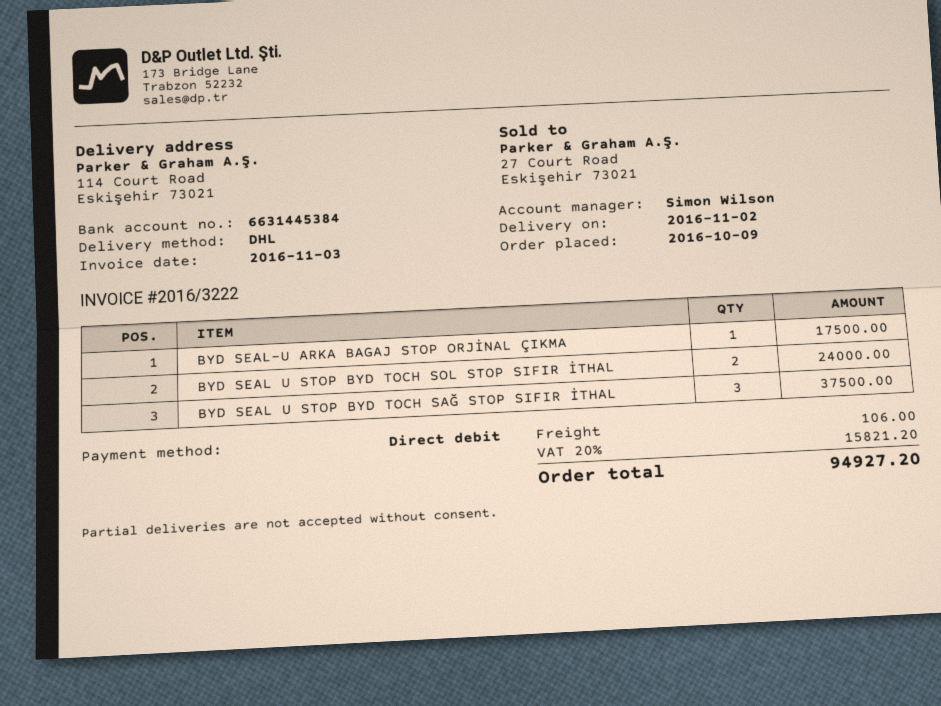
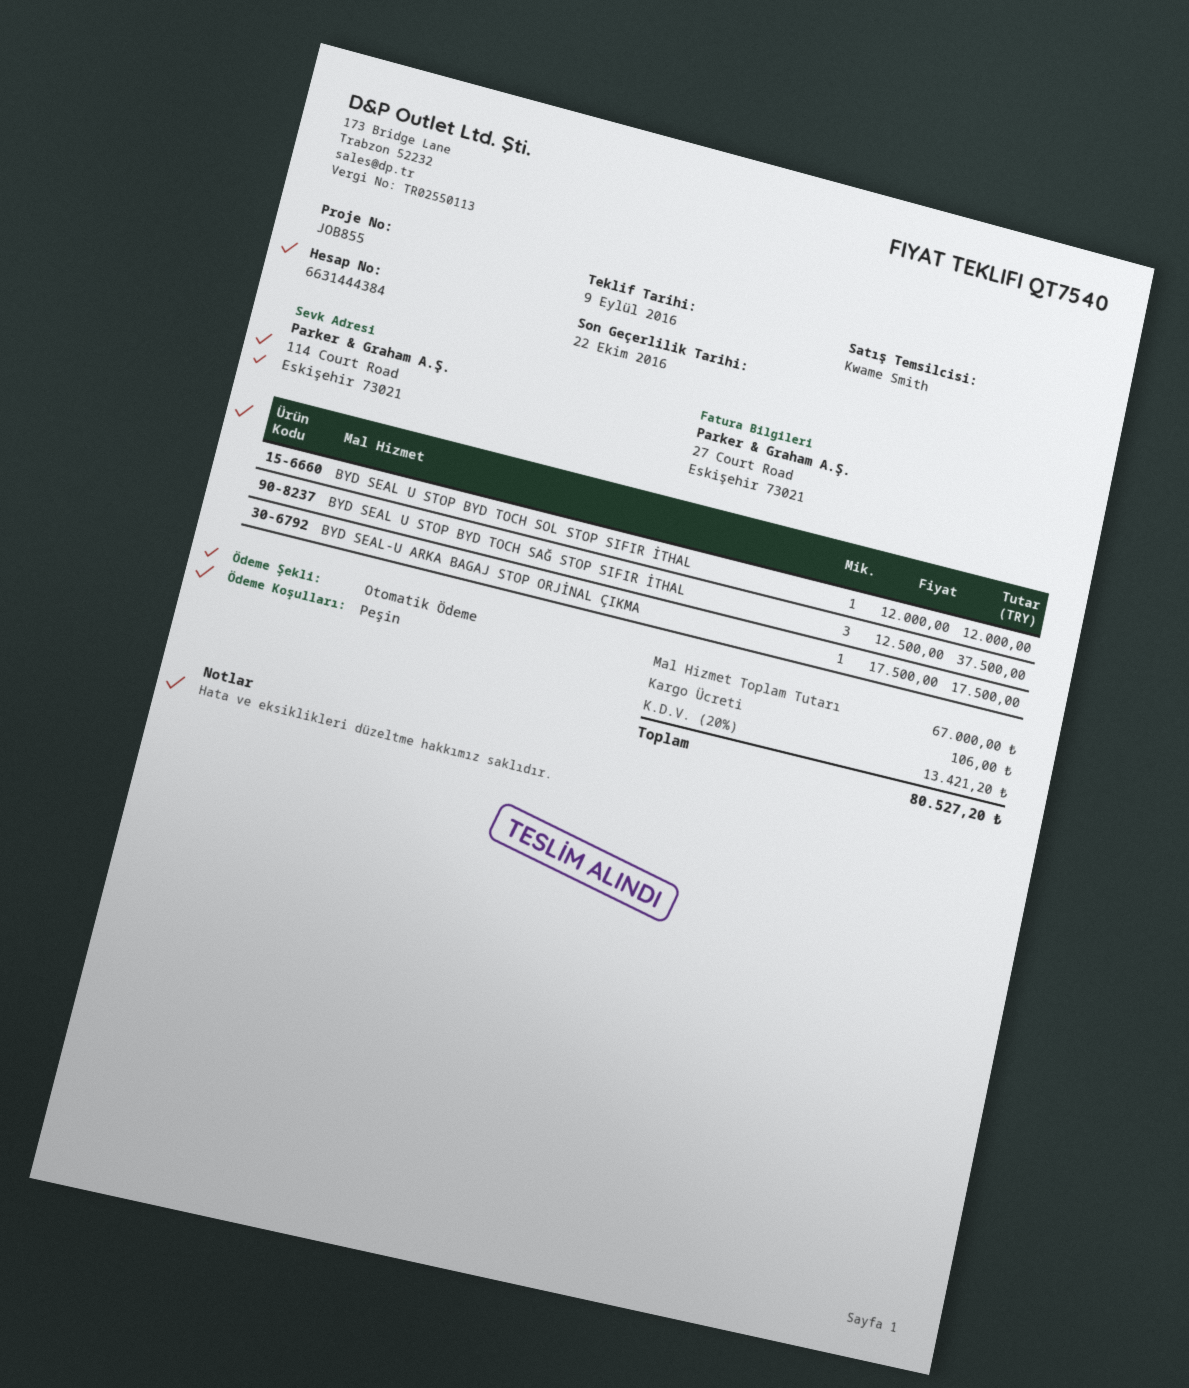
sales rep: Simon Wilson -> Kwame Smith
bank account: 6631445384 -> 6631444384
BYD SEAL U STOP BYD TOCH SOL STOP SIFIR İTHAL: 2 for 24000.00 -> 1 for 12000.00
tax: 20% = 15821.20 -> 20% = 13421.20
total: 94927.20 -> 80527.20

